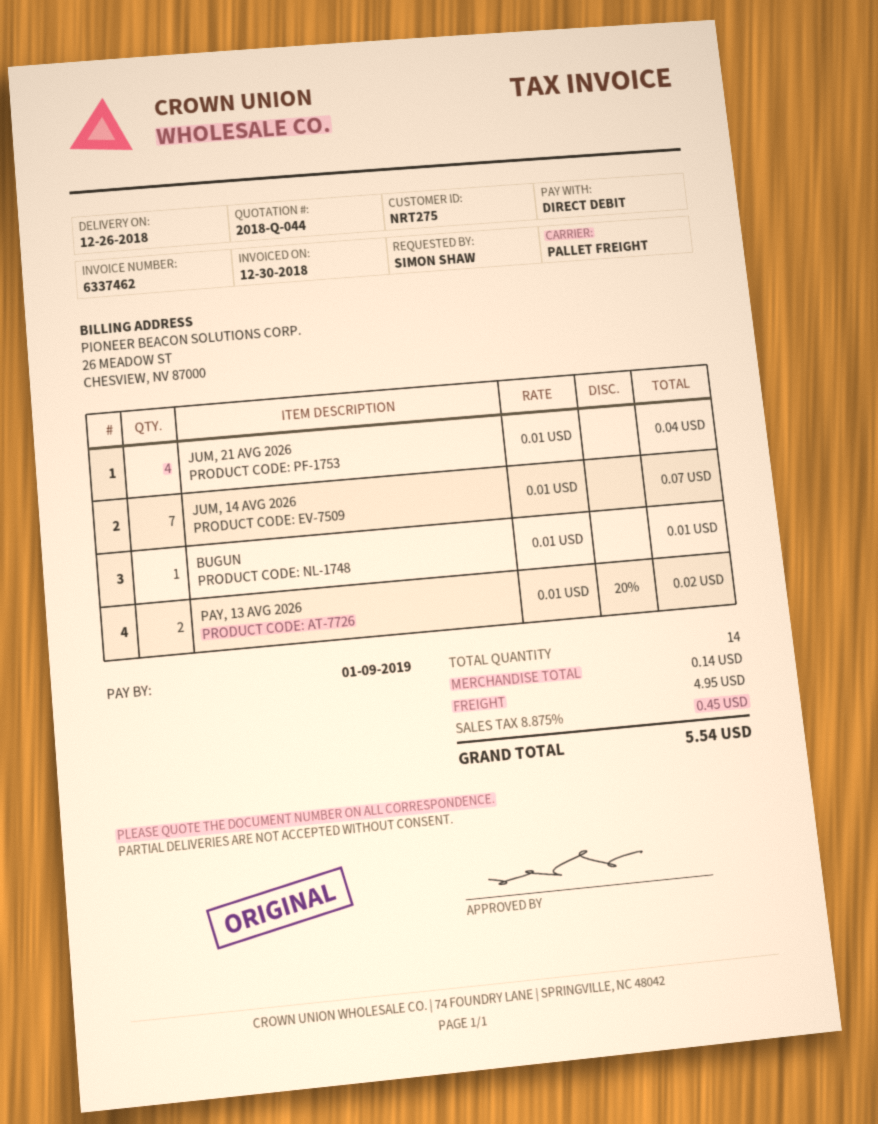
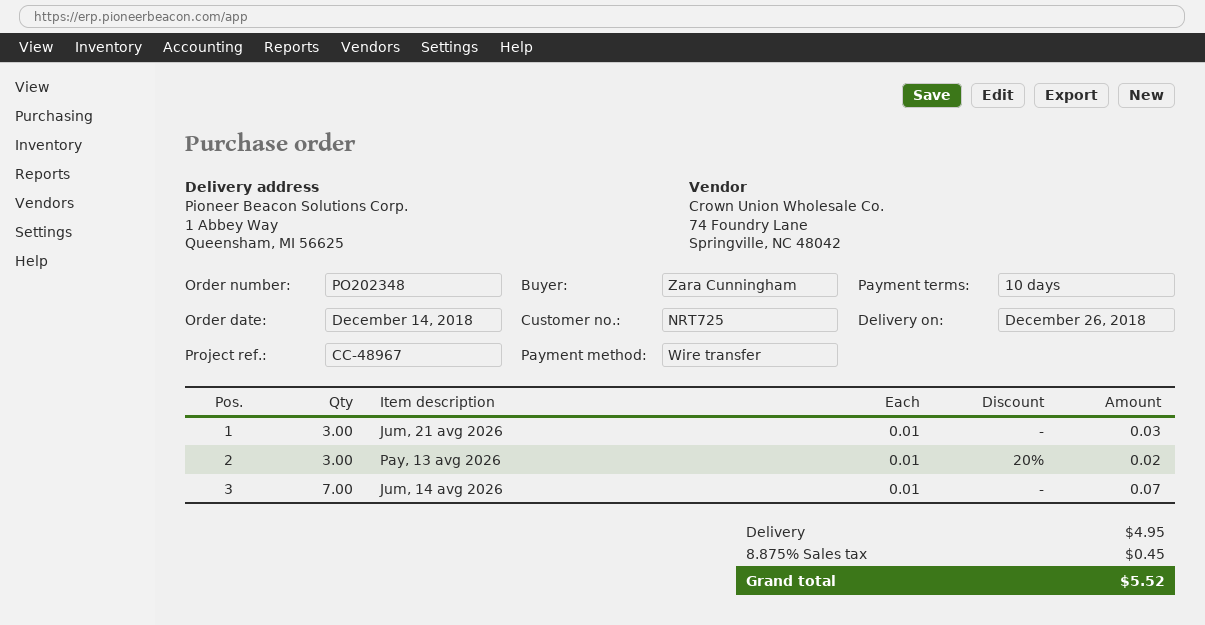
customer number: NRT275 -> NRT725
ordered by: SIMON SHAW -> Zara Cunningham
payment method: direct debit -> bank transfer
JUM, 21 AVG 2026: 4 x 0.01 = 0.04 -> 3 x 0.01 = 0.03
BUGUN: 1 x 0.01 = 0.01 -> none
PAY, 13 AVG 2026: 2 x 0.01 - 20% = 0.02 -> 3 x 0.01 - 20% = 0.02
total: 5.54 -> 5.52

